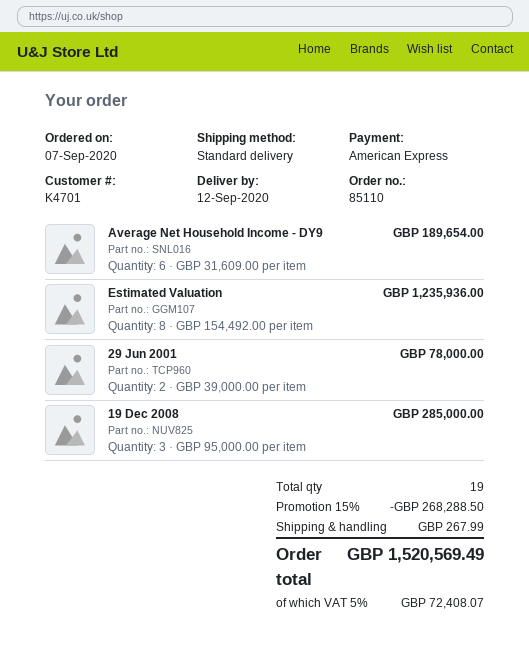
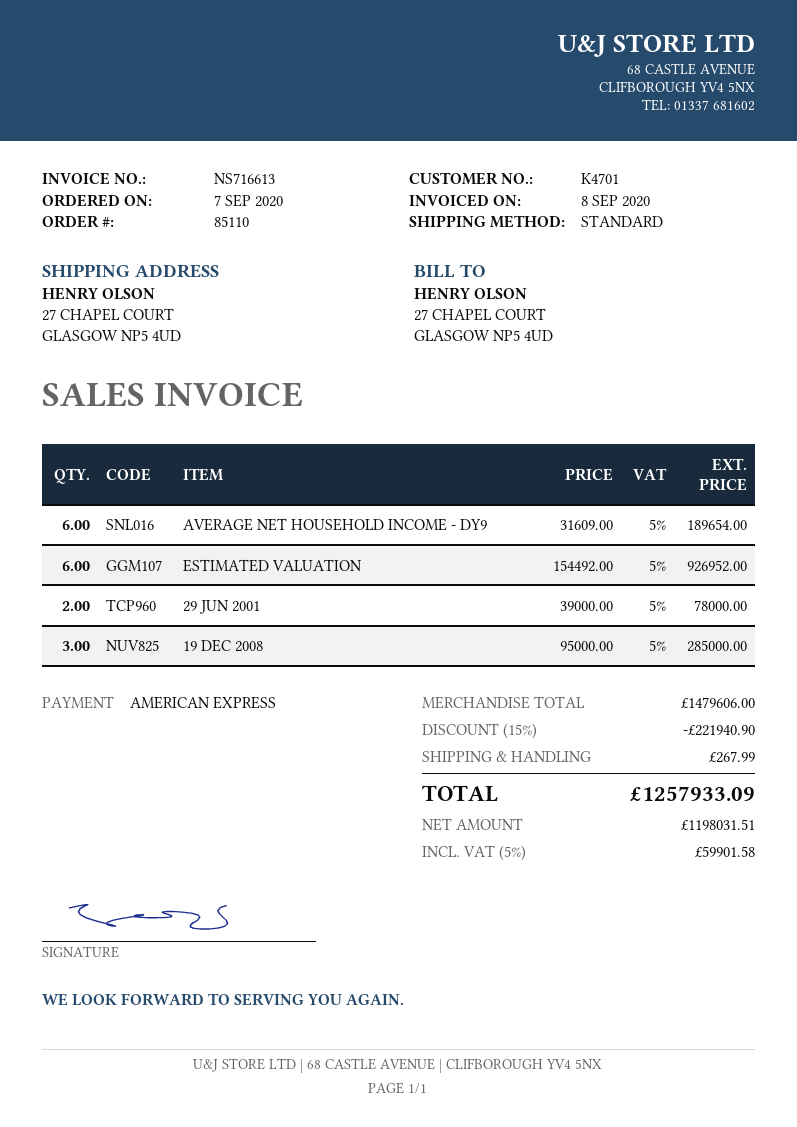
Estimated Valuation: 8 x 154492.00 = 1235936.00 -> 6 x 154492.00 = 926952.00
discount: 15% = 268288.50 -> 15% = 221940.90
tax: 5% = 72408.07 -> 5% = 59901.58
total: 1520569.49 -> 1257933.09

